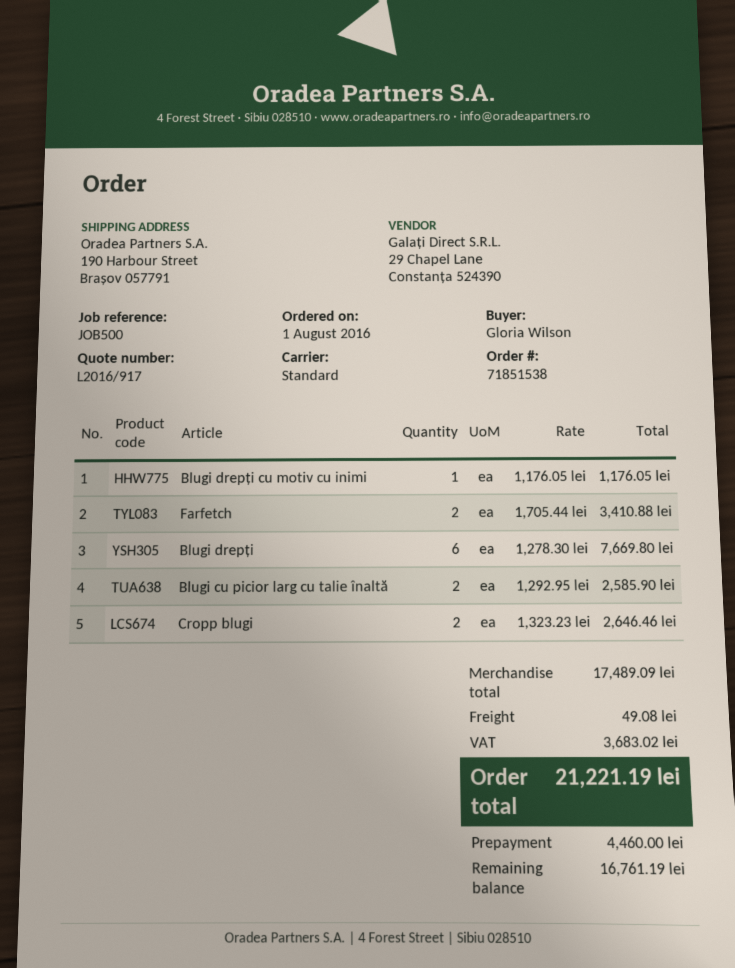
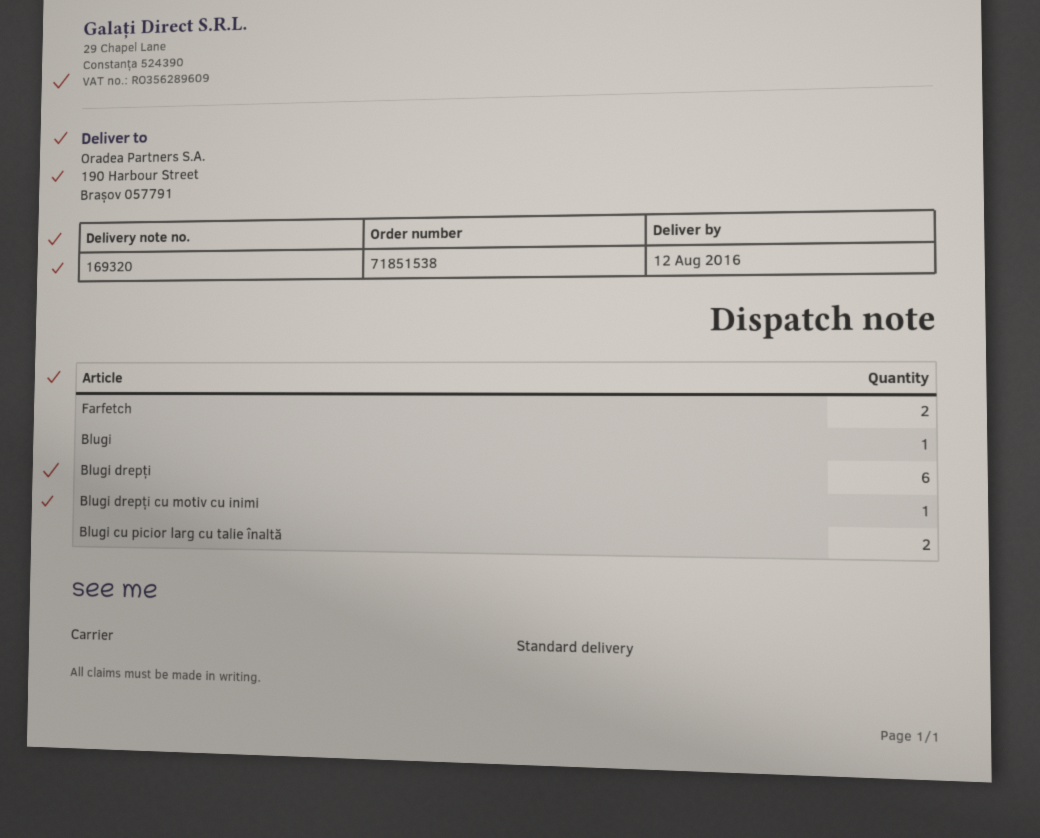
Cropp blugi: 2 -> none
Blugi: none -> 1

